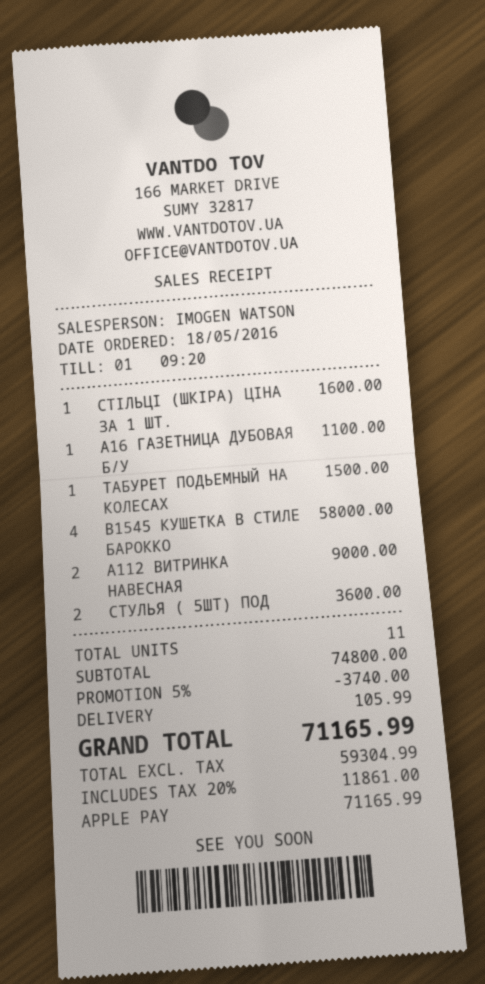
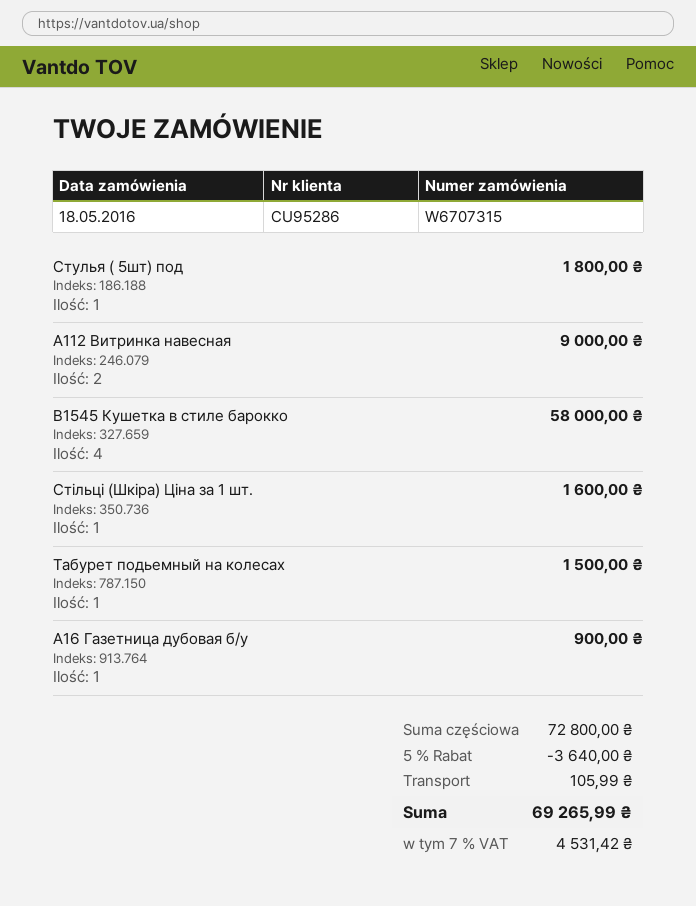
А16 ГАЗЕТНИЦА ДУБОВАЯ Б/У: 1 for 1100.00 -> 1 for 900.00
СТУЛЬЯ ( 5ШТ) ПОД: 2 for 3600.00 -> 1 for 1800.00
subtotal: 74800.00 -> 72800.00
discount: 5% = 3740.00 -> 5% = 3640.00
tax: 20% = 11861.00 -> 7% = 4531.42
total: 71165.99 -> 69265.99

